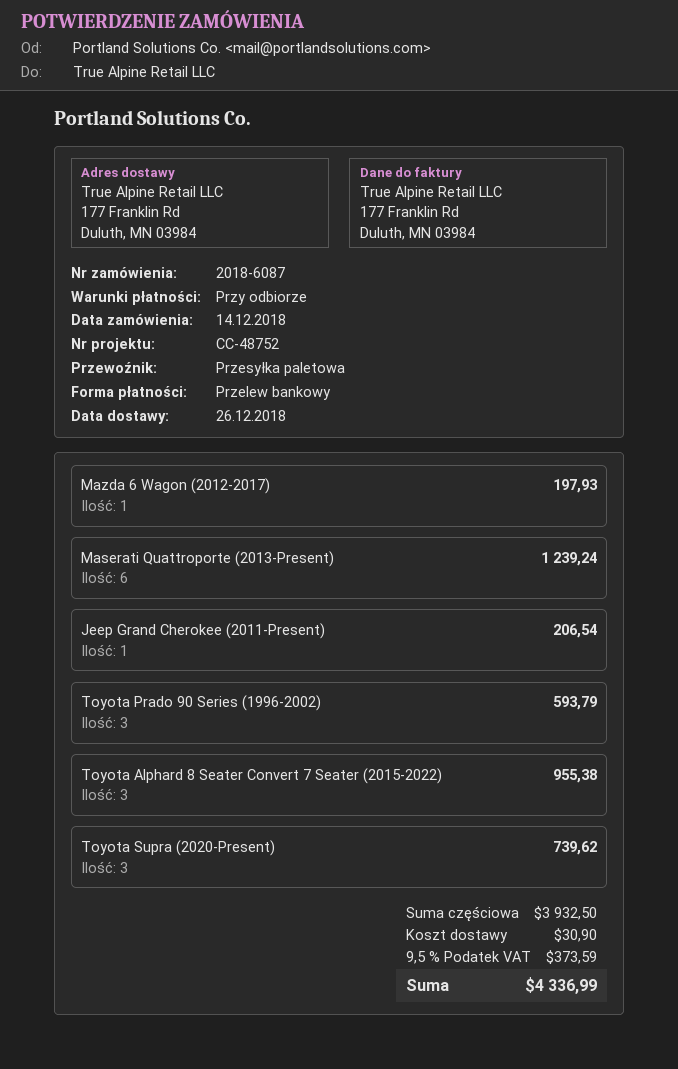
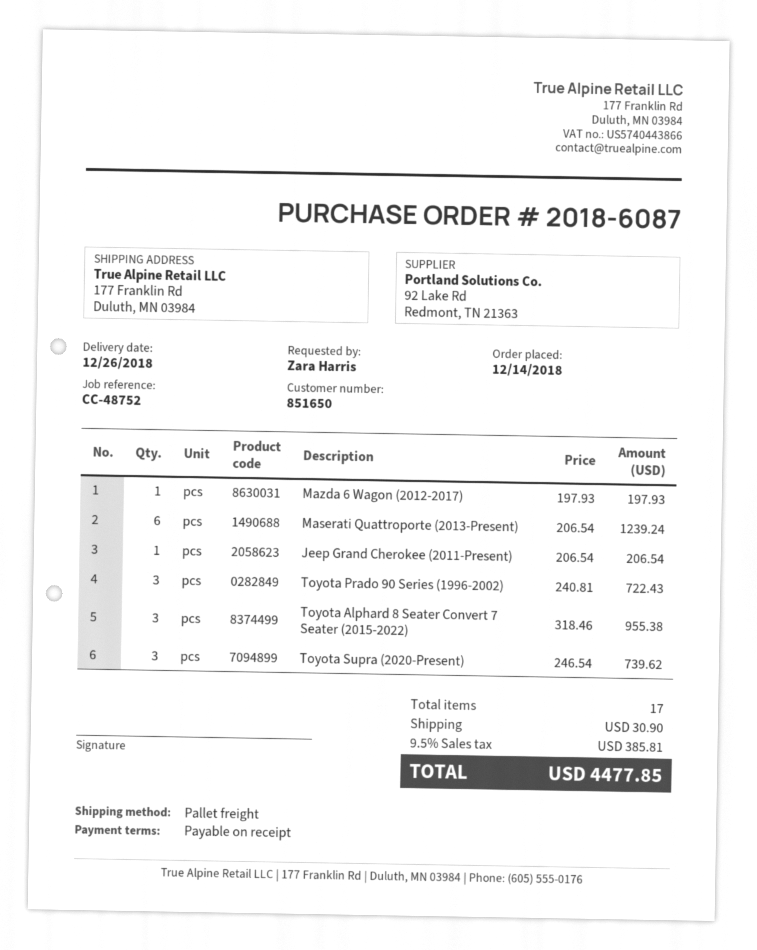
Toyota Prado 90 Series (1996-2002): 3 for 593.79 -> 3 for 722.43
tax: 9.5% = 373.59 -> 9.5% = 385.81
total: 4336.99 -> 4477.85

